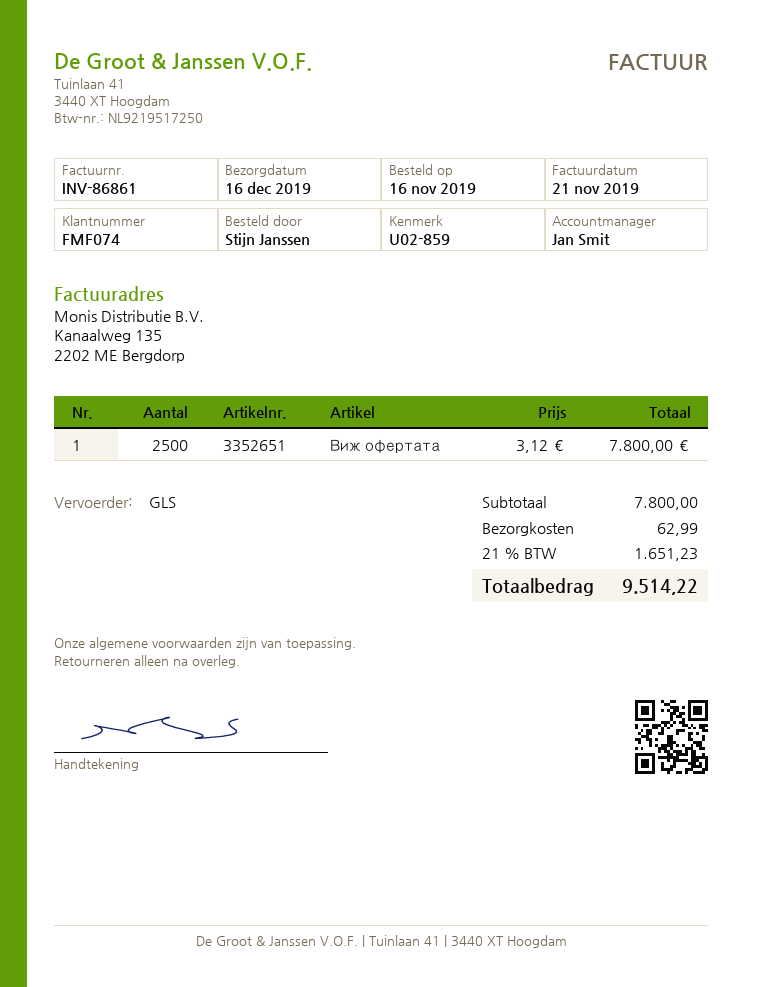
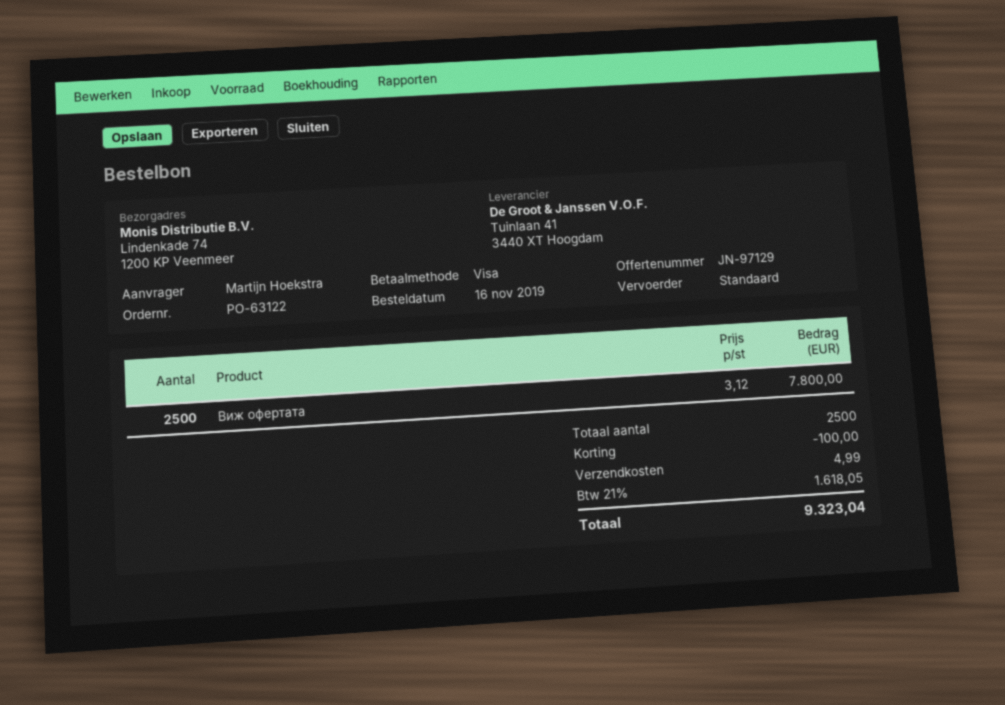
ordered by: Stijn Janssen -> Martijn Hoekstra
shipping method: GLS -> standard
discount: none -> 100.00
shipping: 62.99 -> 4.99
tax: 21% = 1651.23 -> 21% = 1618.05
total: 9514.22 -> 9323.04

